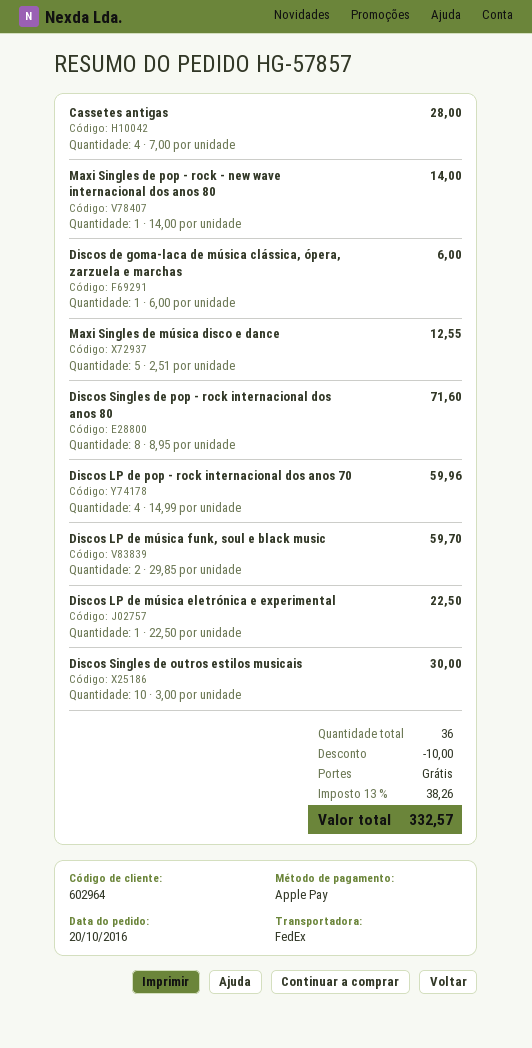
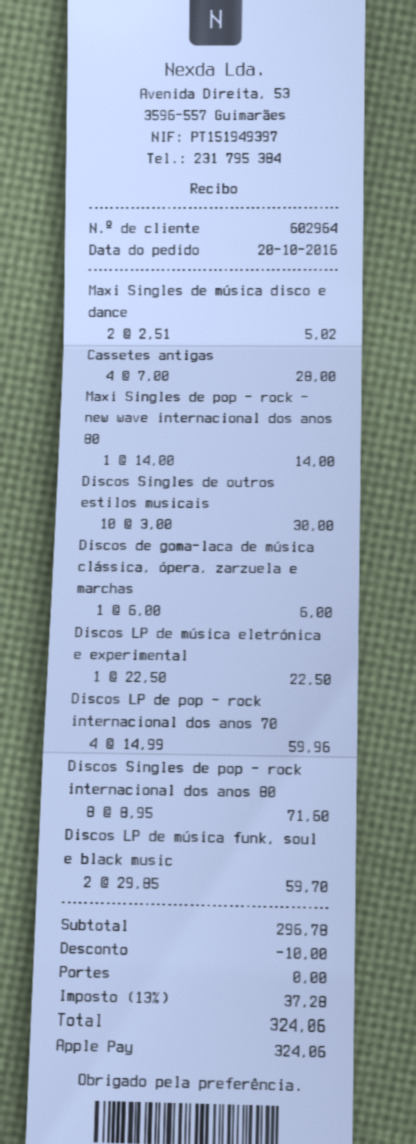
Maxi Singles de música disco e dance: 5 x 2.51 = 12.55 -> 2 x 2.51 = 5.02
tax: 13% = 38.26 -> 13% = 37.28
total: 332.57 -> 324.06

